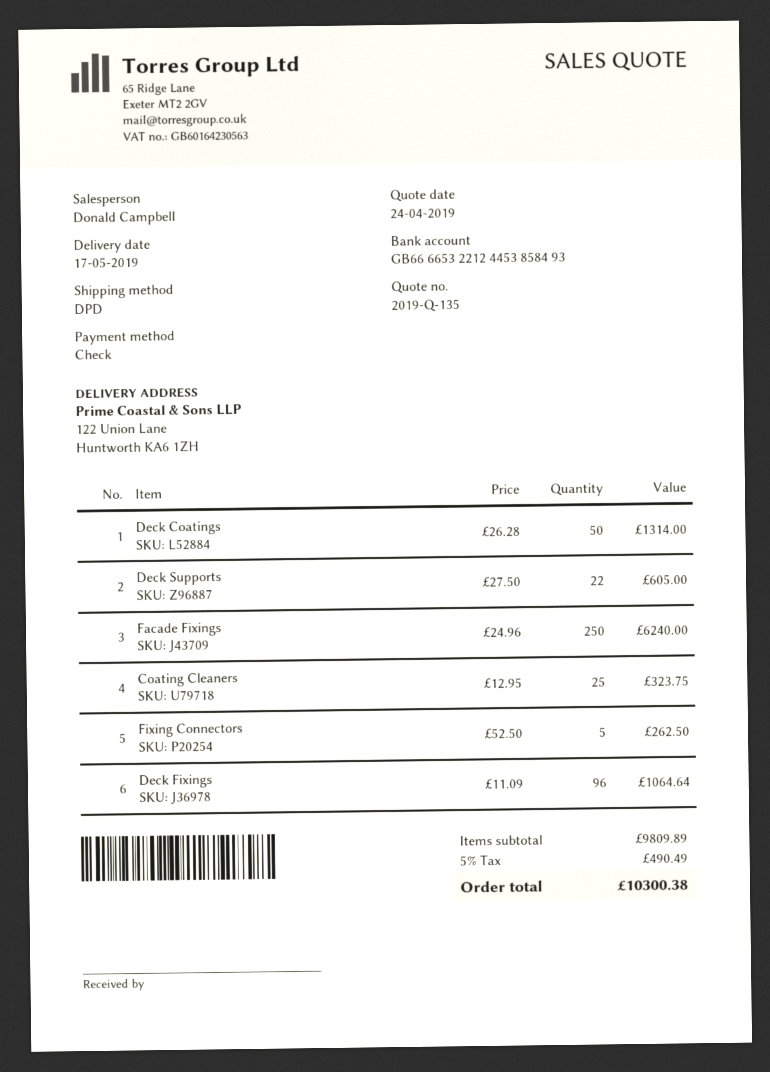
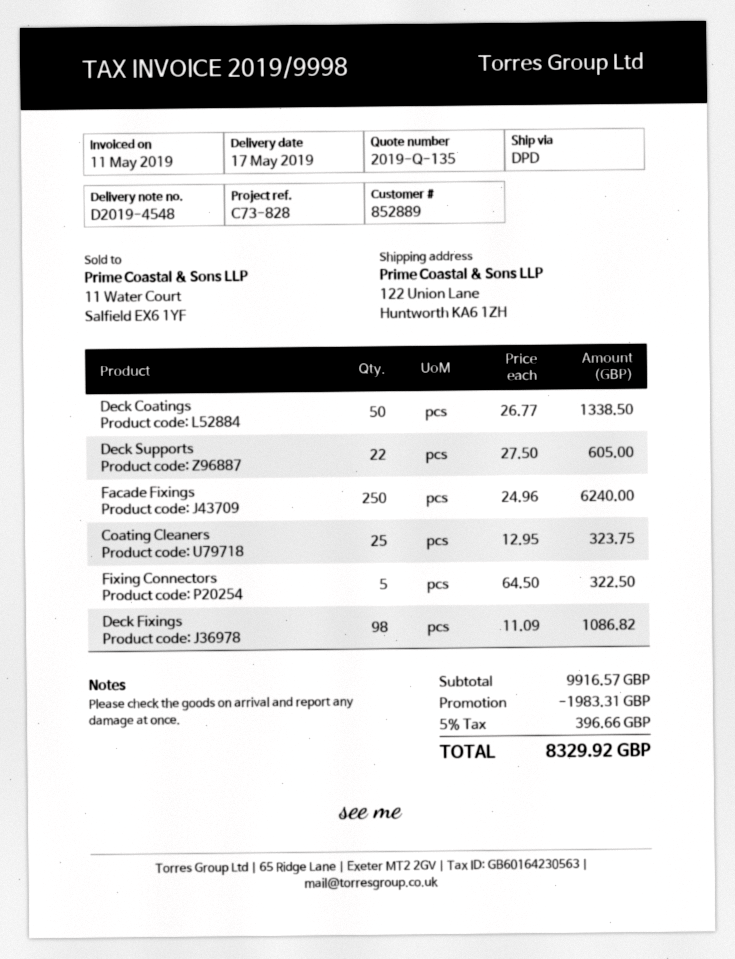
Deck Coatings: 50 x 26.28 = 1314.00 -> 50 x 26.77 = 1338.50
Fixing Connectors: 5 x 52.50 = 262.50 -> 5 x 64.50 = 322.50
Deck Fixings: 96 x 11.09 = 1064.64 -> 98 x 11.09 = 1086.82
subtotal: 9809.89 -> 9916.57
discount: none -> 1983.31
tax: 5% = 490.49 -> 5% = 396.66
total: 10300.38 -> 8329.92

